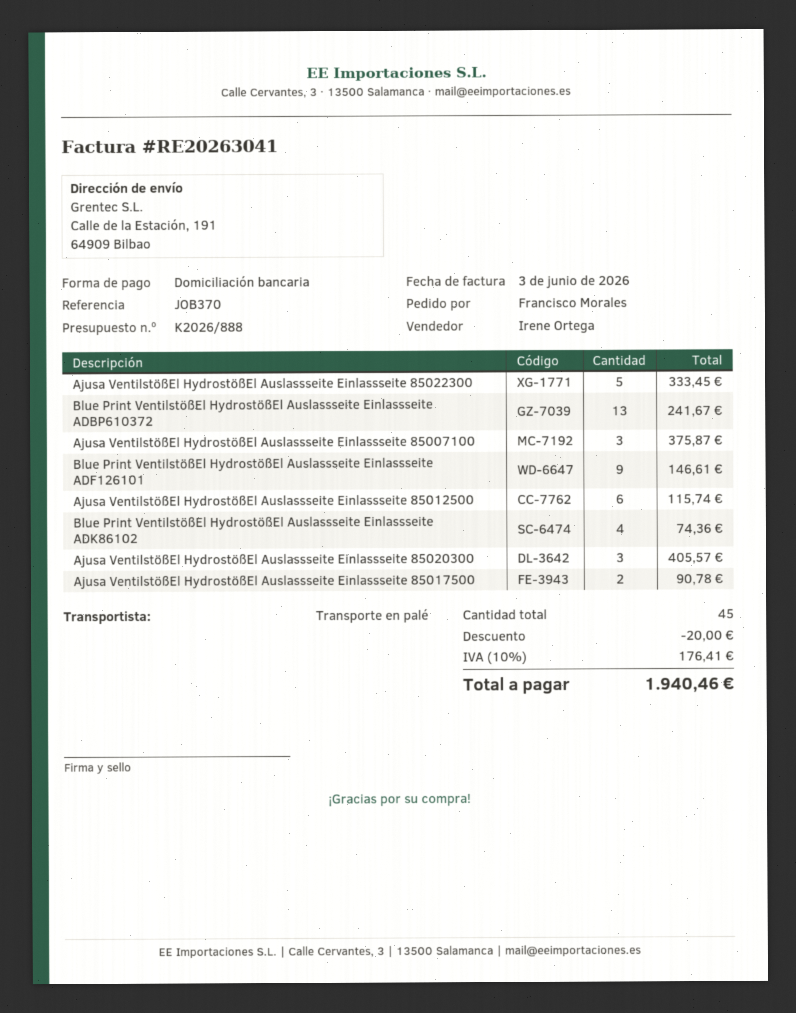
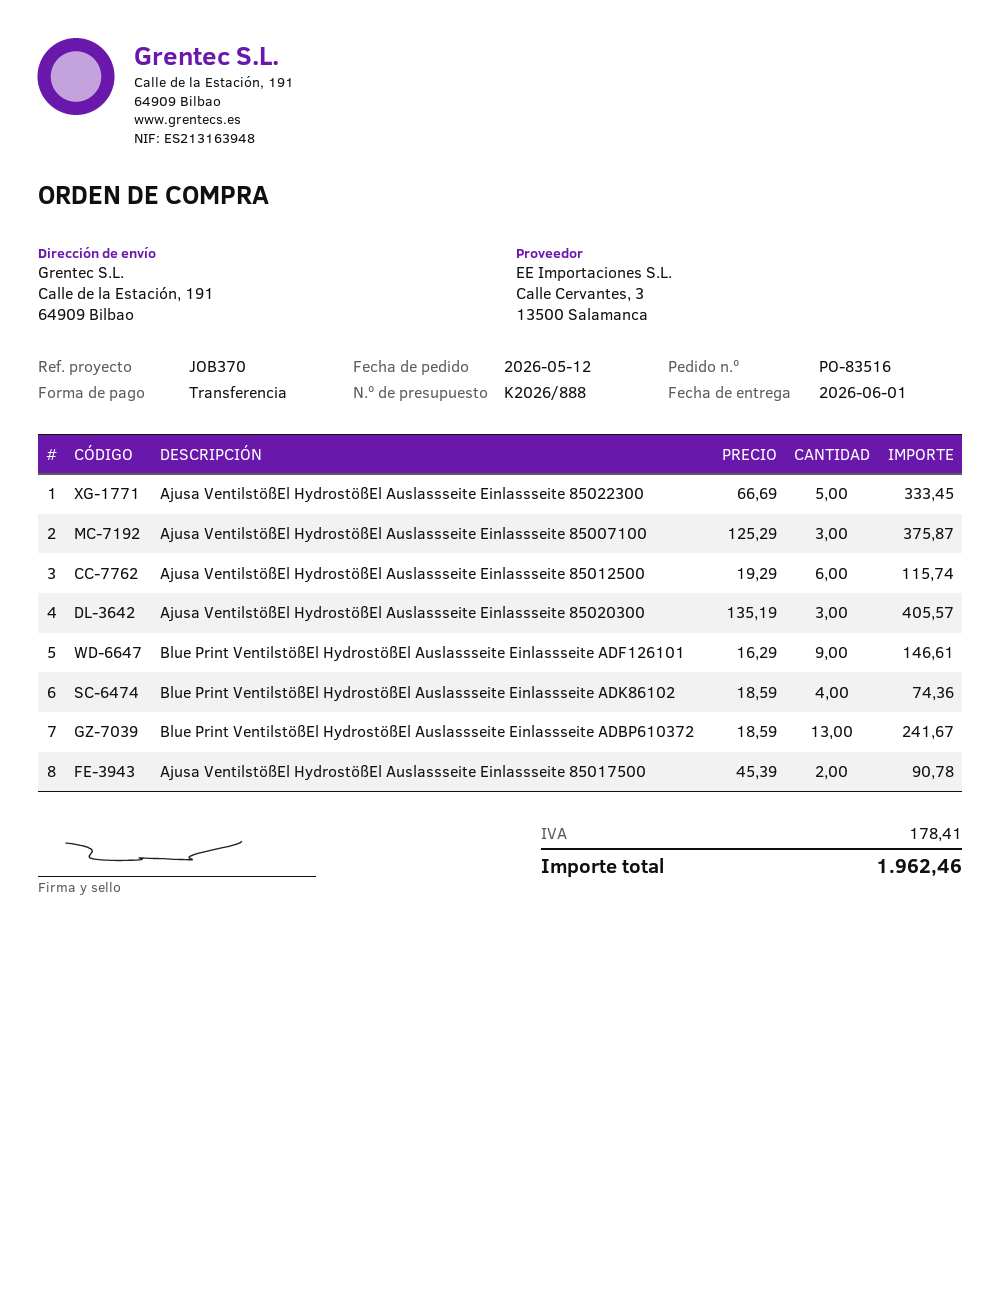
payment method: direct debit -> bank transfer
discount: 20.00 -> none
tax: 176.41 -> 178.41
total: 1940.46 -> 1962.46

